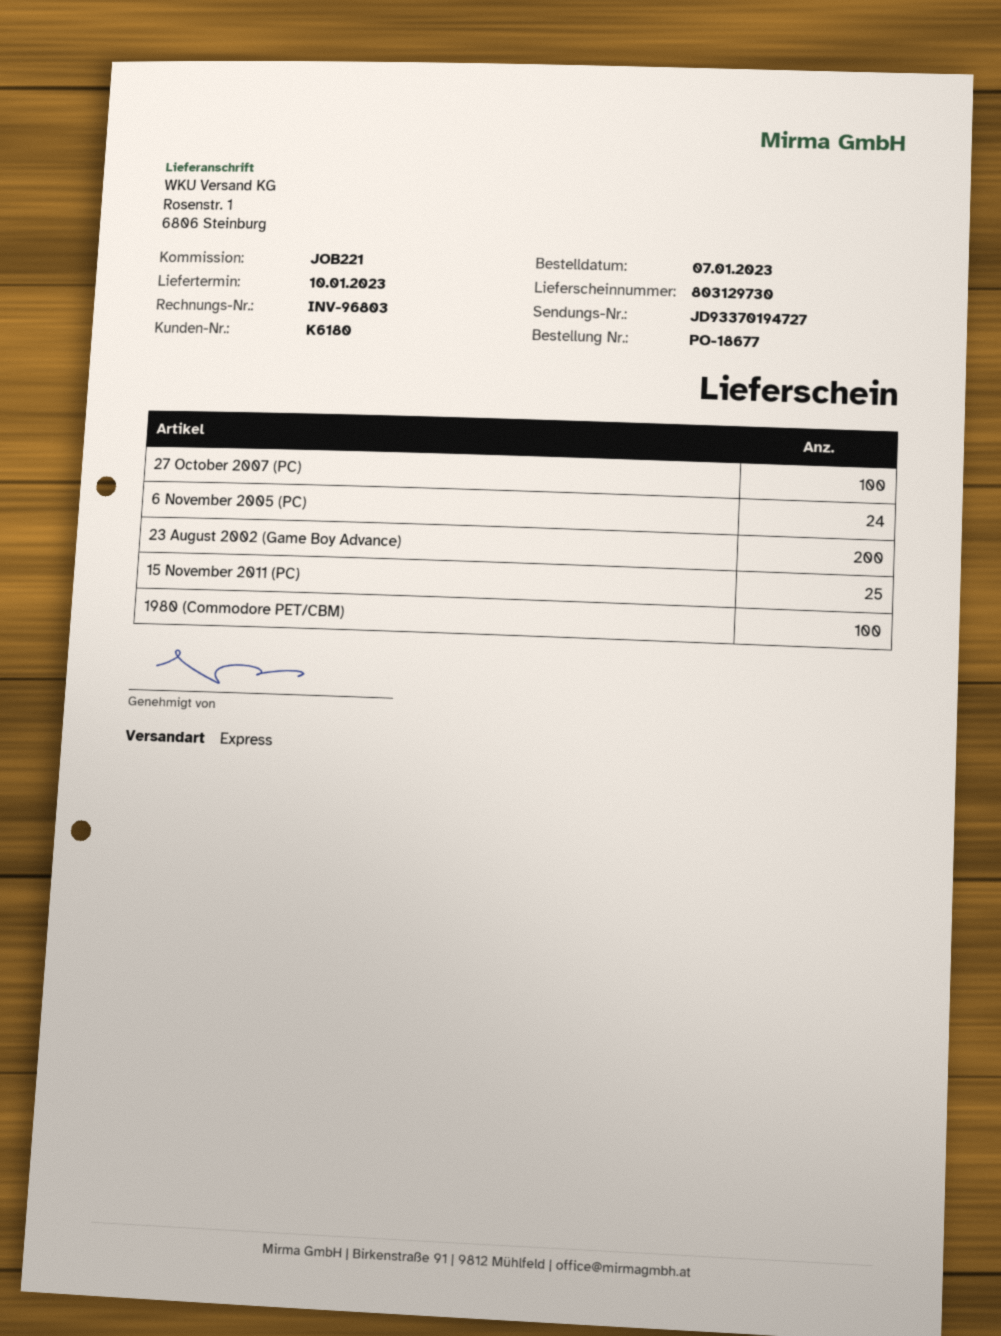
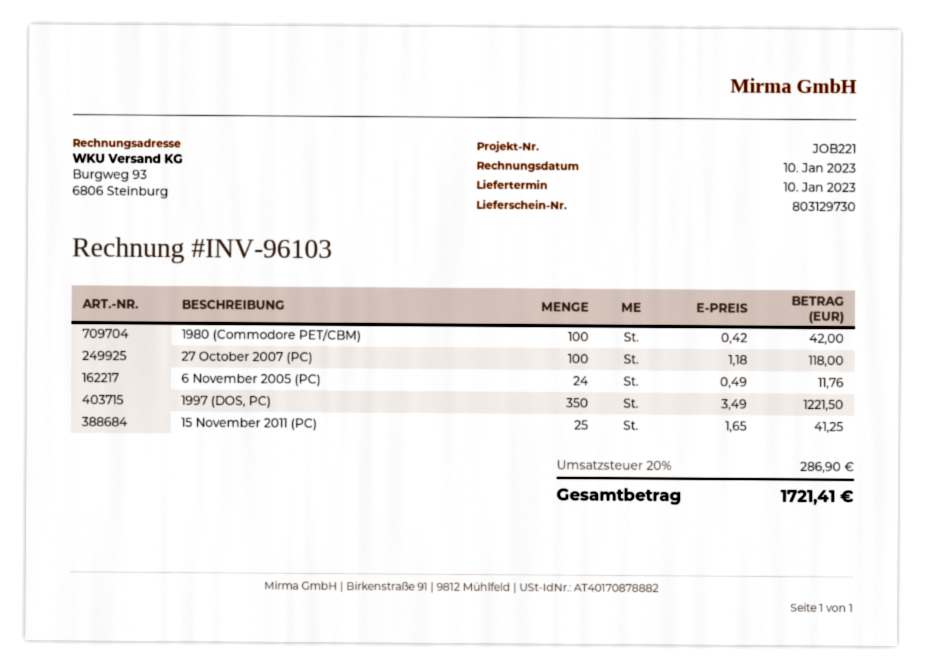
invoice number: INV-96803 -> INV-96103
23 August 2002 (Game Boy Advance): 200 -> none
1997 (DOS, PC): none -> 350

